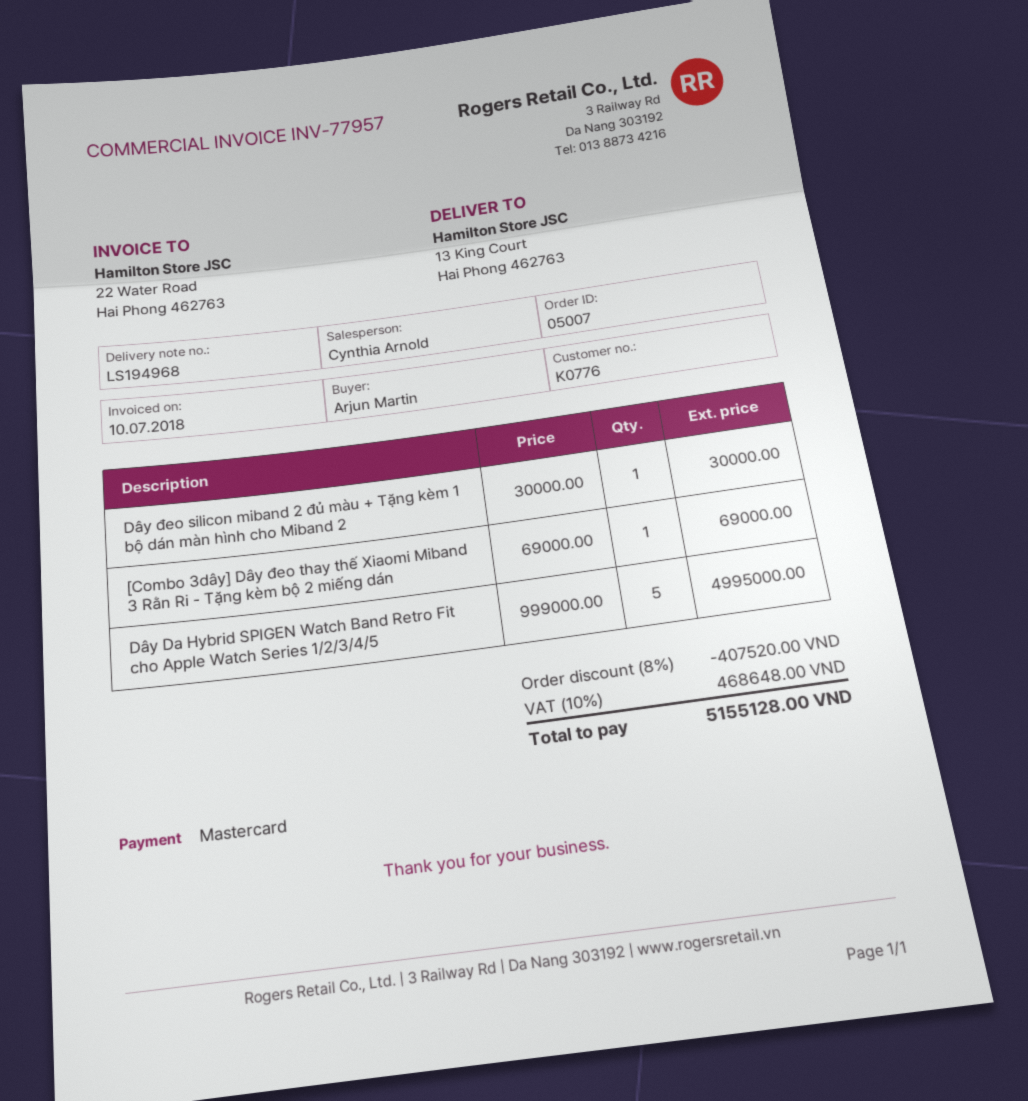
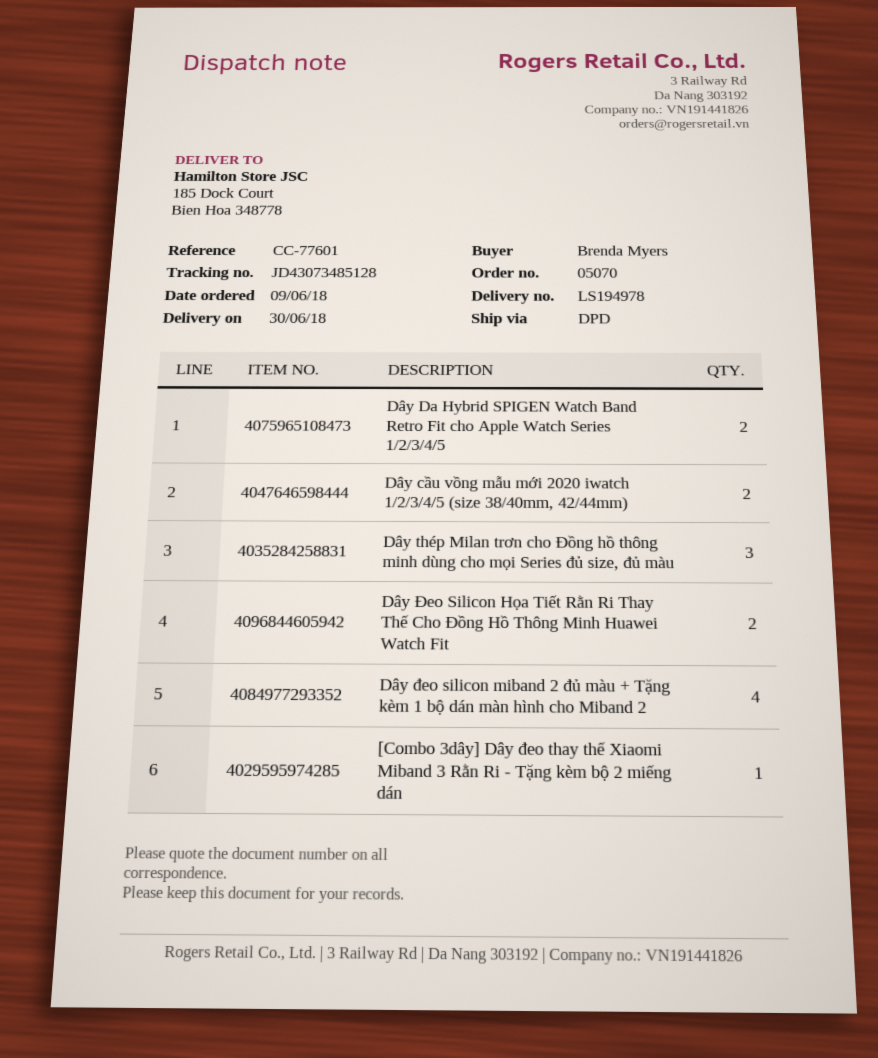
order number: 05007 -> 05070
delivery note number: LS194968 -> LS194978
ordered by: Arjun Martin -> Brenda Myers
ship to: 13 King Court, Hai Phong 462763 -> 185 Dock Court, Bien Hoa 348778
Dây đeo silicon miband 2 đủ màu + Tặng kèm 1 bộ dán màn hình cho Miband 2: 1 -> 4
Dây Da Hybrid SPIGEN Watch Band Retro Fit cho Apple Watch Series 1/2/3/4/5: 5 -> 2
Dây cầu vồng mẫu mới 2020 iwatch 1/2/3/4/5 (size 38/40mm, 42/44mm): none -> 2
Dây thép Milan trơn cho Đồng hồ thông minh dùng cho mọi Series đủ size, đủ màu: none -> 3
Dây Đeo Silicon Họa Tiết Rằn Ri Thay Thế Cho Đồng Hồ Thông Minh Huawei Watch Fit: none -> 2

